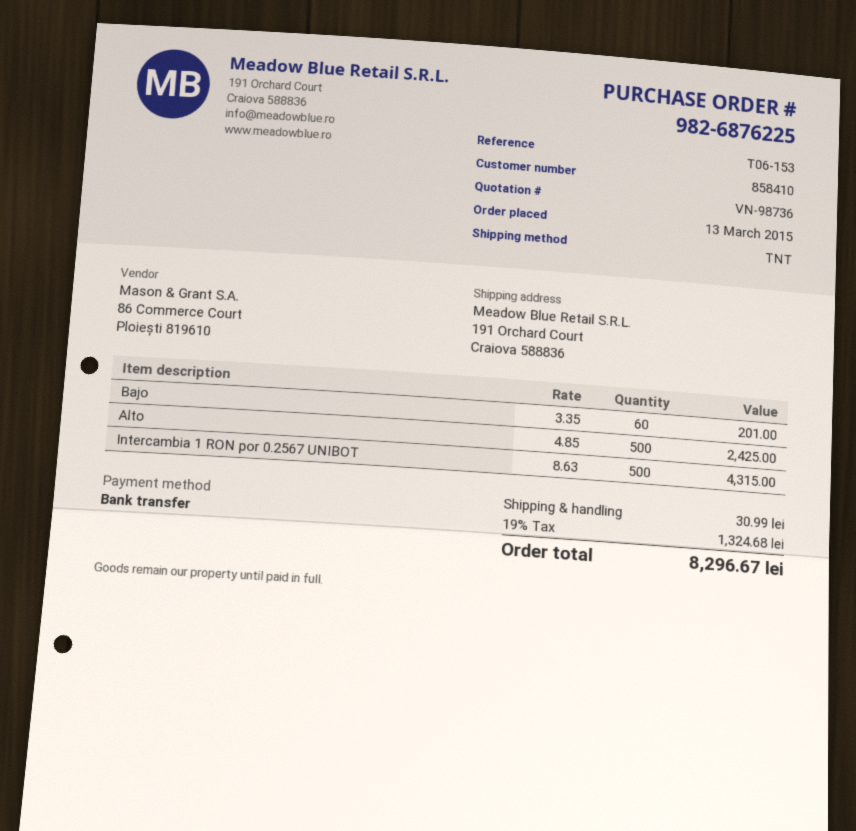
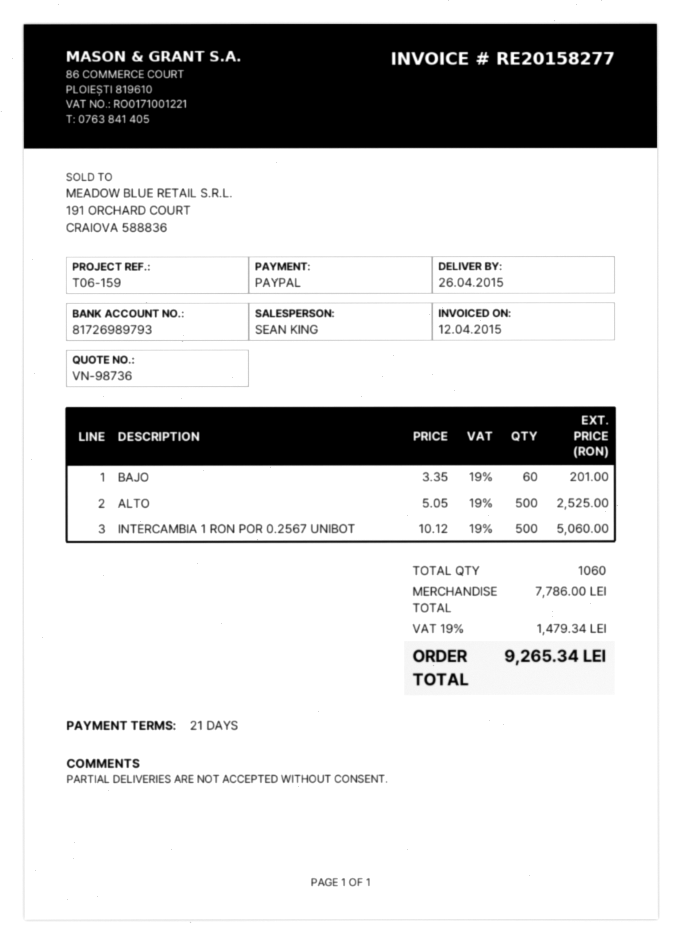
reference: T06-153 -> T06-159
payment method: bank transfer -> PayPal
Alto: 500 x 4.85 = 2425.00 -> 500 x 5.05 = 2525.00
Intercambia 1 RON por 0.2567 UNIBOT: 500 x 8.63 = 4315.00 -> 500 x 10.12 = 5060.00
shipping: 30.99 -> none
tax: 19% = 1324.68 -> 19% = 1479.34
total: 8296.67 -> 9265.34

